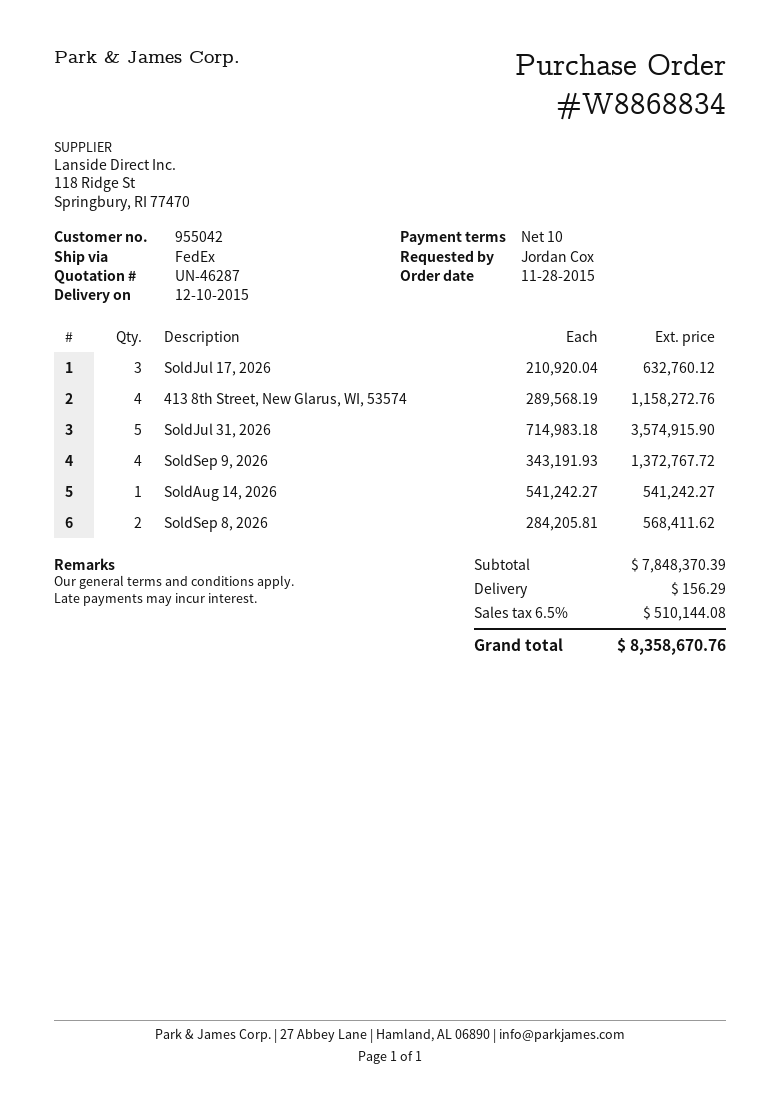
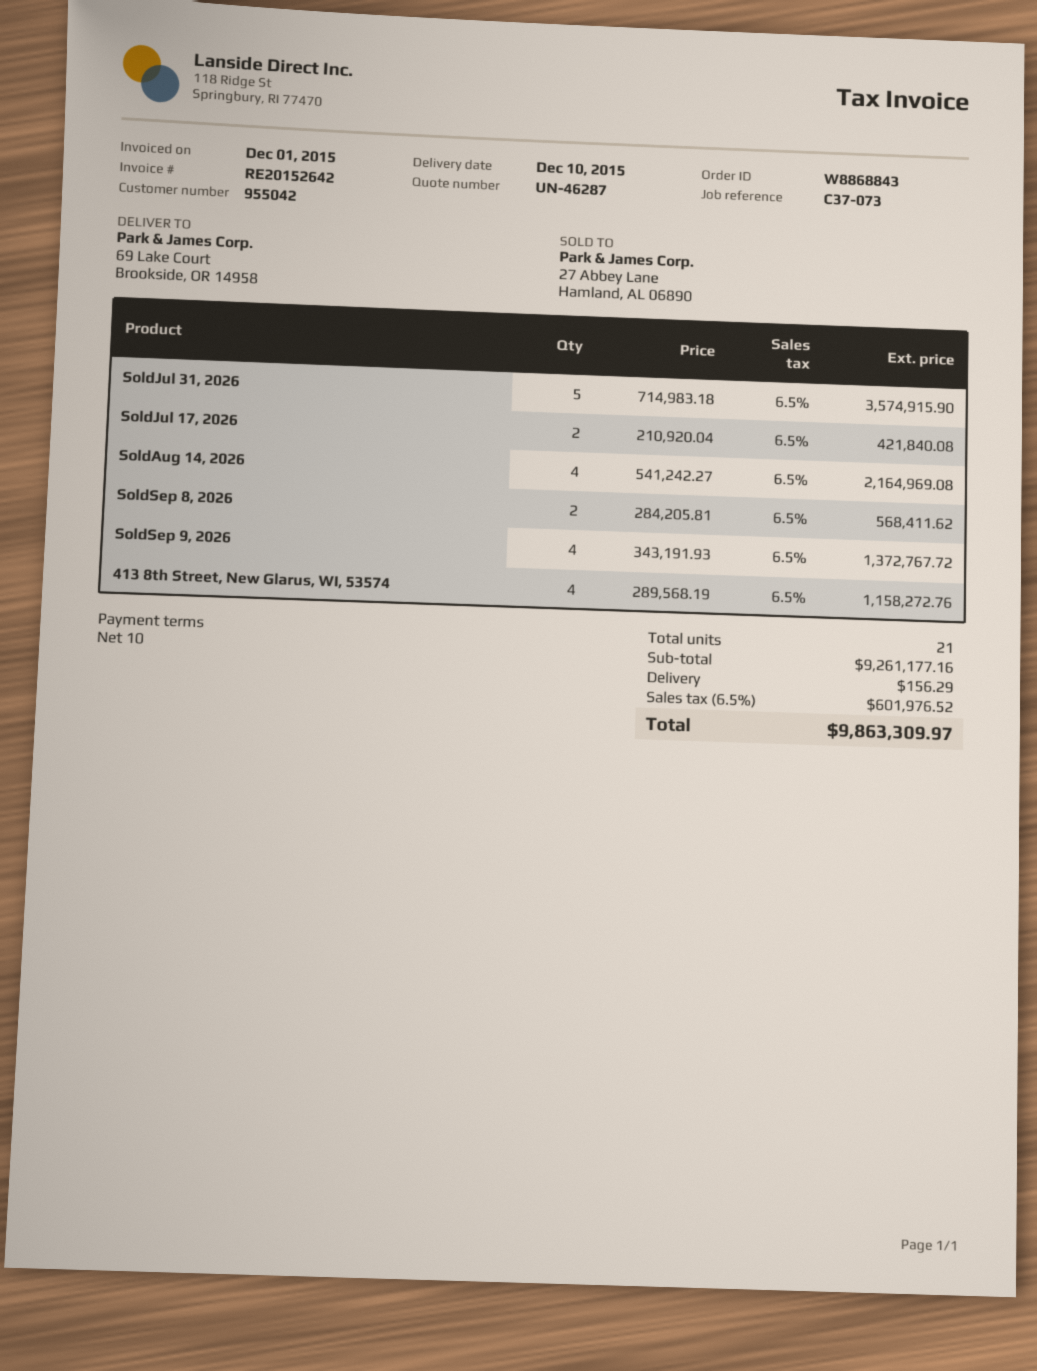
order number: W8868834 -> W8868843
SoldJul 17, 2026: 3 x 210920.04 = 632760.12 -> 2 x 210920.04 = 421840.08
SoldAug 14, 2026: 1 x 541242.27 = 541242.27 -> 4 x 541242.27 = 2164969.08
subtotal: 7848370.39 -> 9261177.16
tax: 6.5% = 510144.08 -> 6.5% = 601976.52
total: 8358670.76 -> 9863309.97

